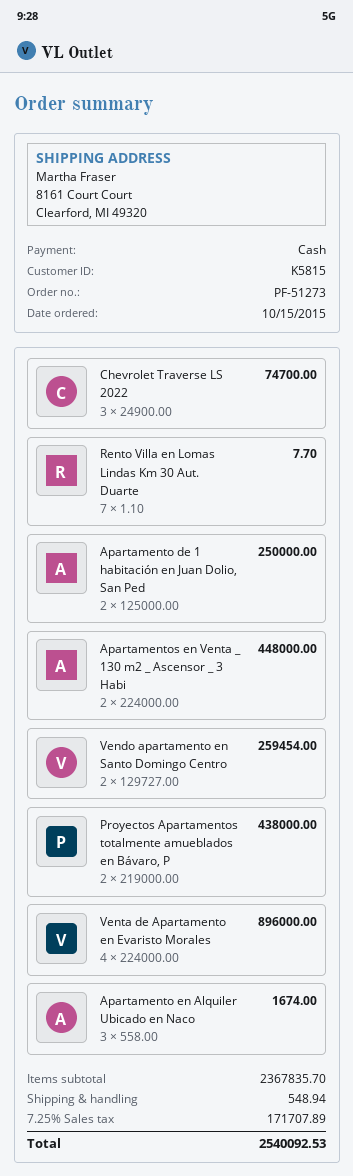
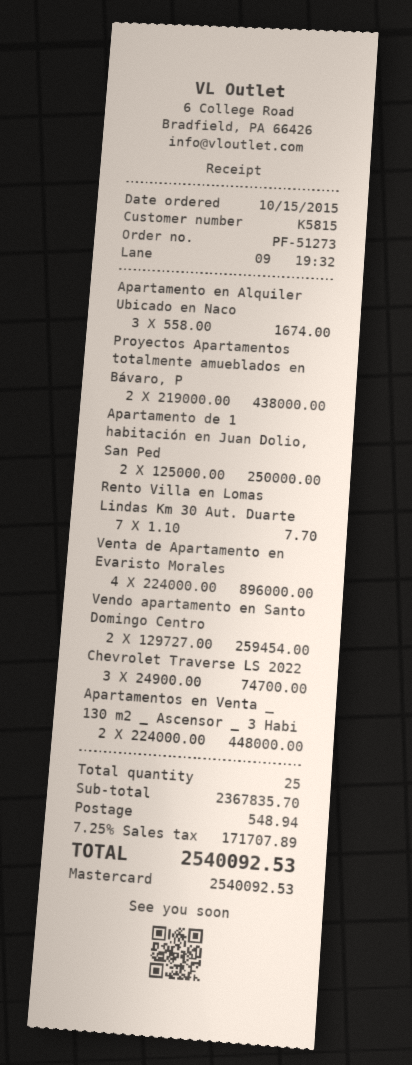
payment method: cash -> Mastercard

